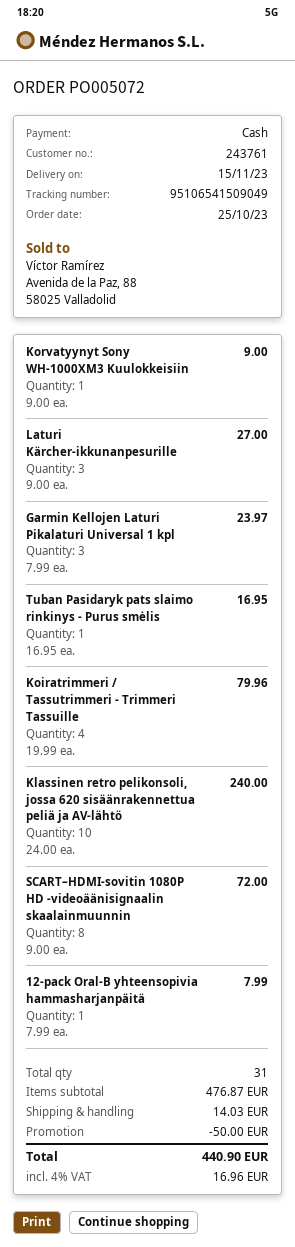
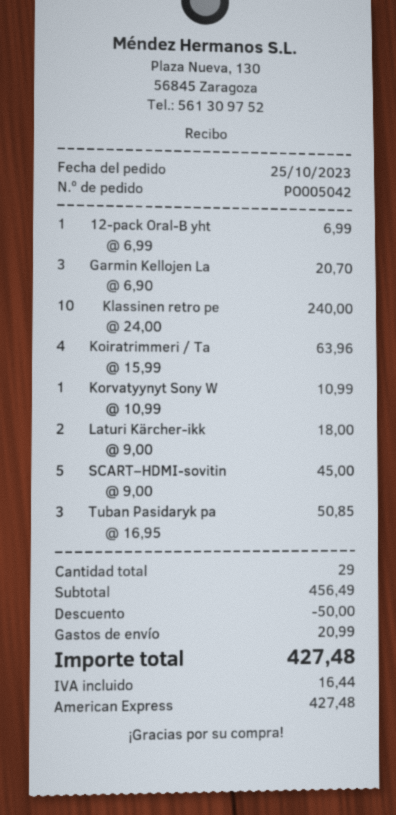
order number: PO005072 -> PO005042
payment method: cash -> American Express
Korvatyynyt Sony WH-1000XM3 Kuulokkeisiin: 1 x 9.00 = 9.00 -> 1 x 10.99 = 10.99
Laturi Kärcher-ikkunanpesurille: 3 x 9.00 = 27.00 -> 2 x 9.00 = 18.00
Garmin Kellojen Laturi Pikalaturi Universal 1 kpl: 3 x 7.99 = 23.97 -> 3 x 6.90 = 20.70
Tuban Pasidaryk pats slaimo rinkinys - Purus smėlis: 1 x 16.95 = 16.95 -> 3 x 16.95 = 50.85
Koiratrimmeri / Tassutrimmeri - Trimmeri Tassuille: 4 x 19.99 = 79.96 -> 4 x 15.99 = 63.96
SCART–HDMI-sovitin 1080P HD -videoäänisignaalin skaalainmuunnin: 8 x 9.00 = 72.00 -> 5 x 9.00 = 45.00
12-pack Oral-B yhteensopivia hammasharjanpäitä: 1 x 7.99 = 7.99 -> 1 x 6.99 = 6.99
total quantity: 31 -> 29
subtotal: 476.87 -> 456.49
shipping: 14.03 -> 20.99
tax: 16.96 -> 16.44
total: 440.90 -> 427.48

